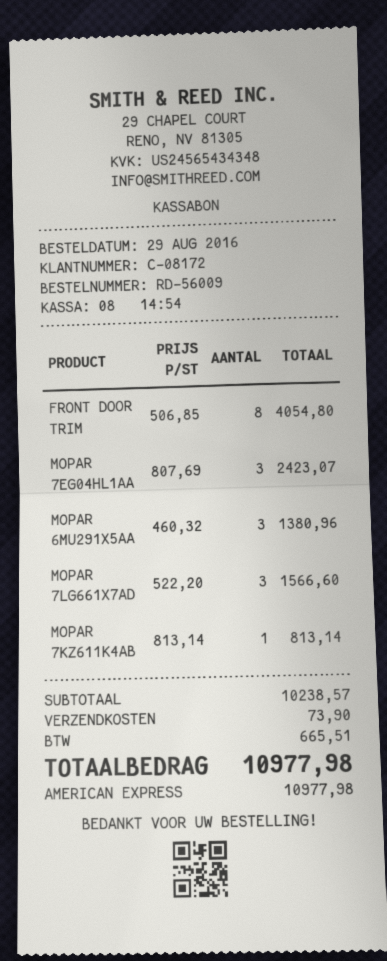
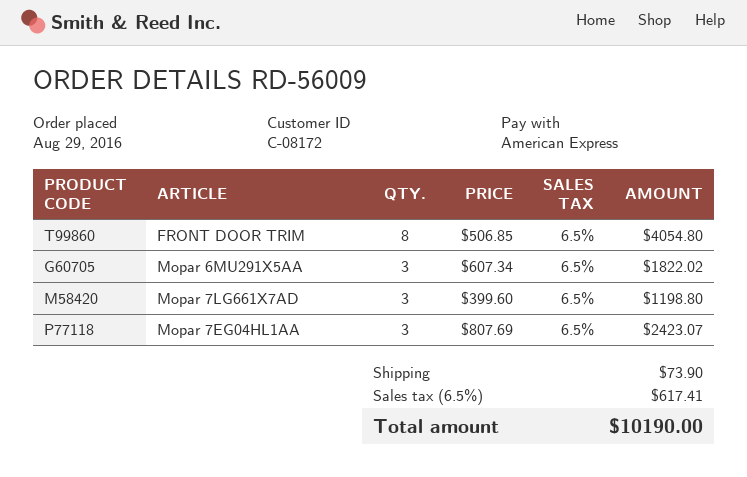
MOPAR 6MU291X5AA: 3 x 460.32 = 1380.96 -> 3 x 607.34 = 1822.02
MOPAR 7LG661X7AD: 3 x 522.20 = 1566.60 -> 3 x 399.60 = 1198.80
MOPAR 7KZ611K4AB: 1 x 813.14 = 813.14 -> none
tax: 665.51 -> 617.41
total: 10977.98 -> 10190.00

